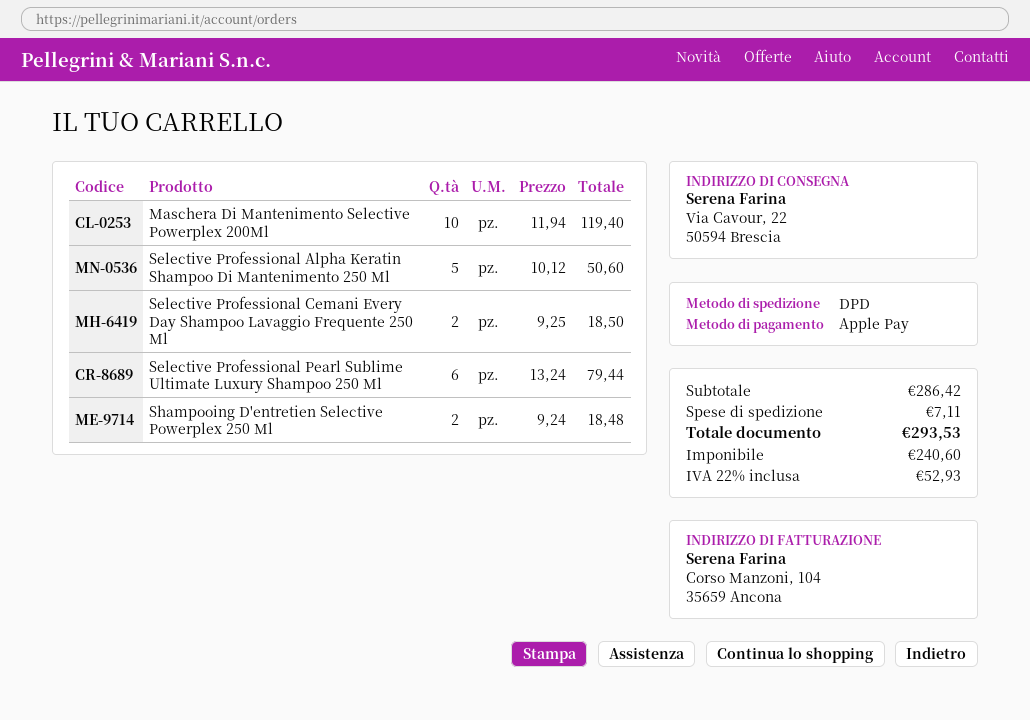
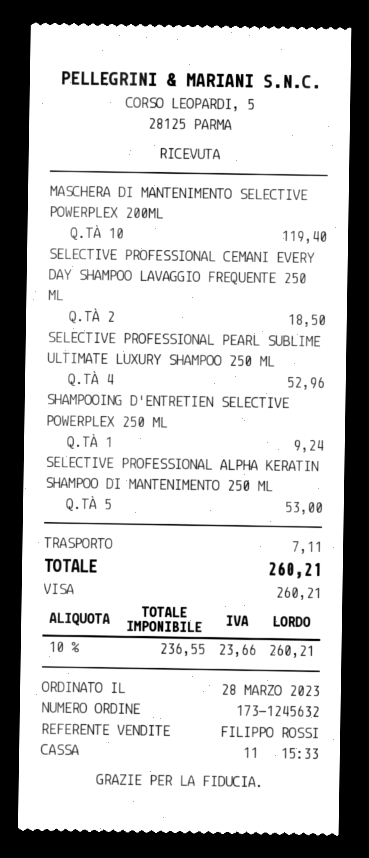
payment method: Apple Pay -> Visa
Selective Professional Alpha Keratin Shampoo Di Mantenimento 250 Ml: 5 for 50.60 -> 5 for 53.00
Selective Professional Pearl Sublime Ultimate Luxury Shampoo 250 Ml: 6 for 79.44 -> 4 for 52.96
Shampooing D'entretien Selective Powerplex 250 Ml: 2 for 18.48 -> 1 for 9.24
net: 240.60 -> 236.55
tax: 22% = 52.93 -> 10% = 23.66
total: 293.53 -> 260.21

